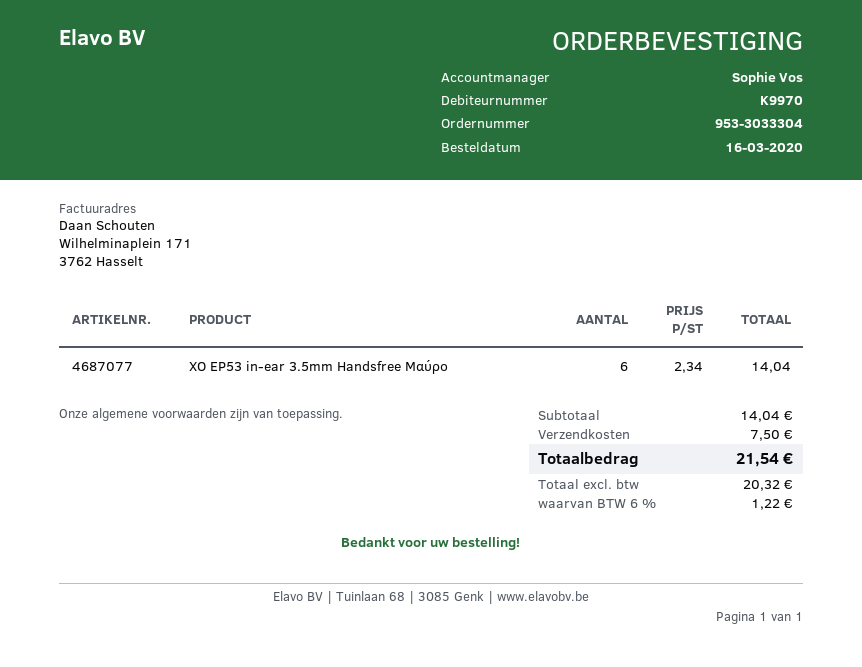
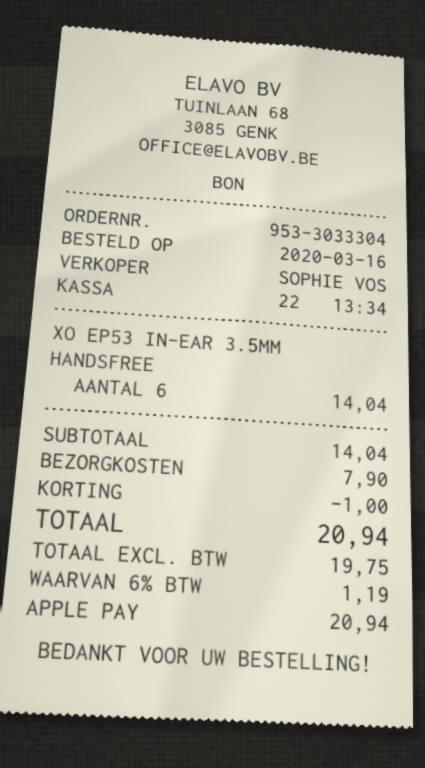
discount: none -> 1.00
shipping: 7.50 -> 7.90
net: 20.32 -> 19.75
tax: 6% = 1.22 -> 6% = 1.19
total: 21.54 -> 20.94

